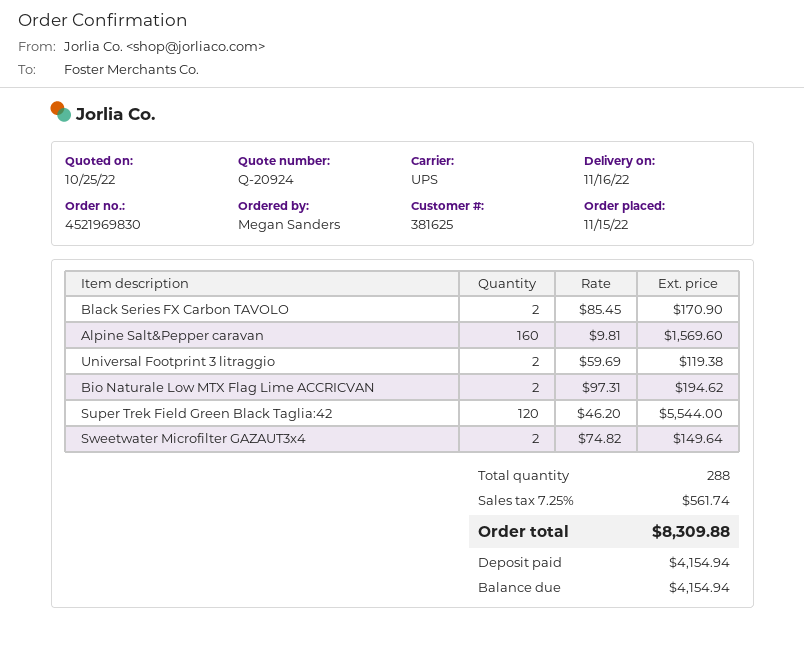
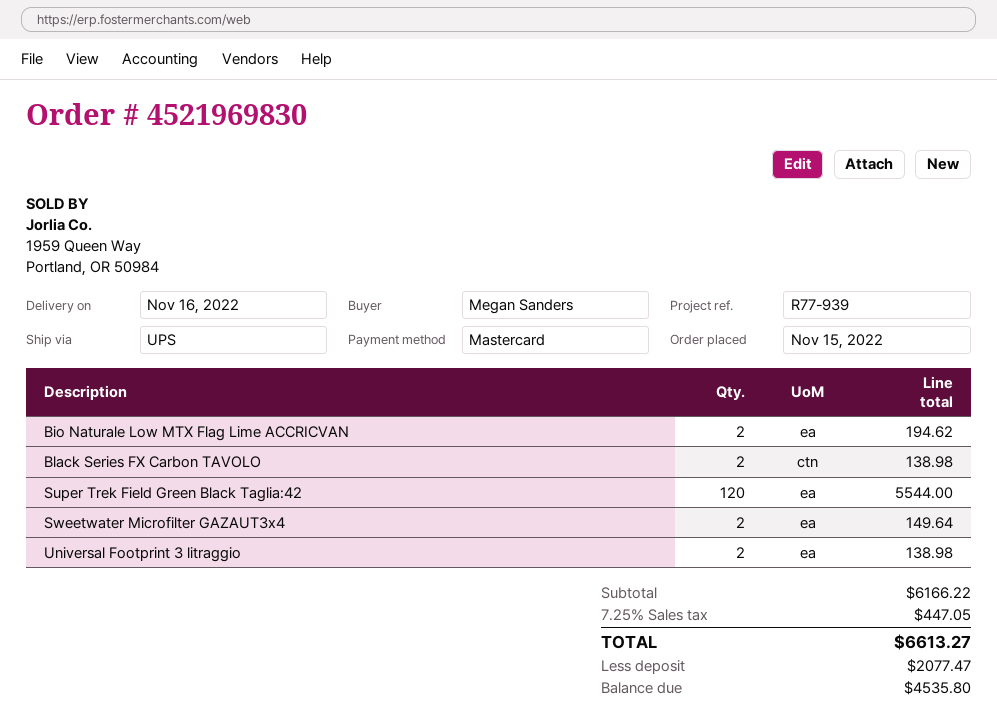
Black Series FX Carbon TAVOLO: 2 for 170.90 -> 2 for 138.98
Alpine Salt&Pepper caravan: 160 for 1569.60 -> none
Universal Footprint 3 litraggio: 2 for 119.38 -> 2 for 138.98
tax: 7.25% = 561.74 -> 7.25% = 447.05
total: 8309.88 -> 6613.27
deposit: 4154.94 -> 2077.47
balance: 4154.94 -> 4535.80

